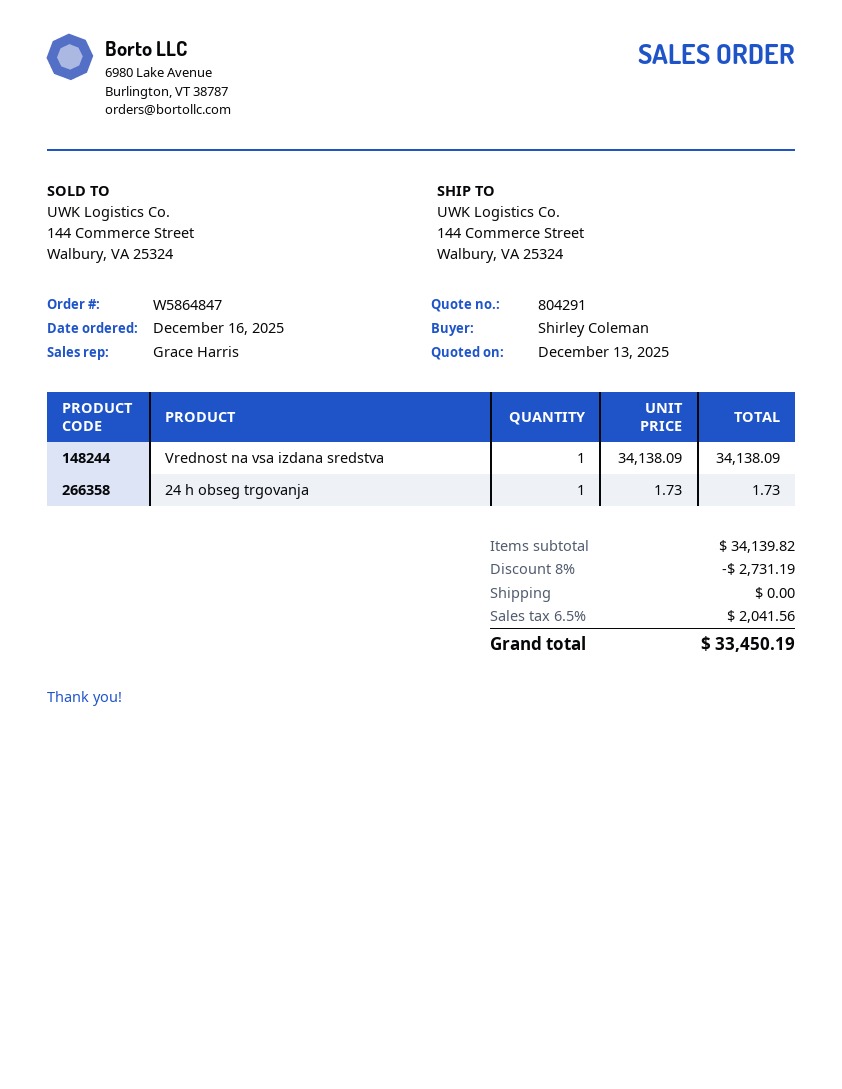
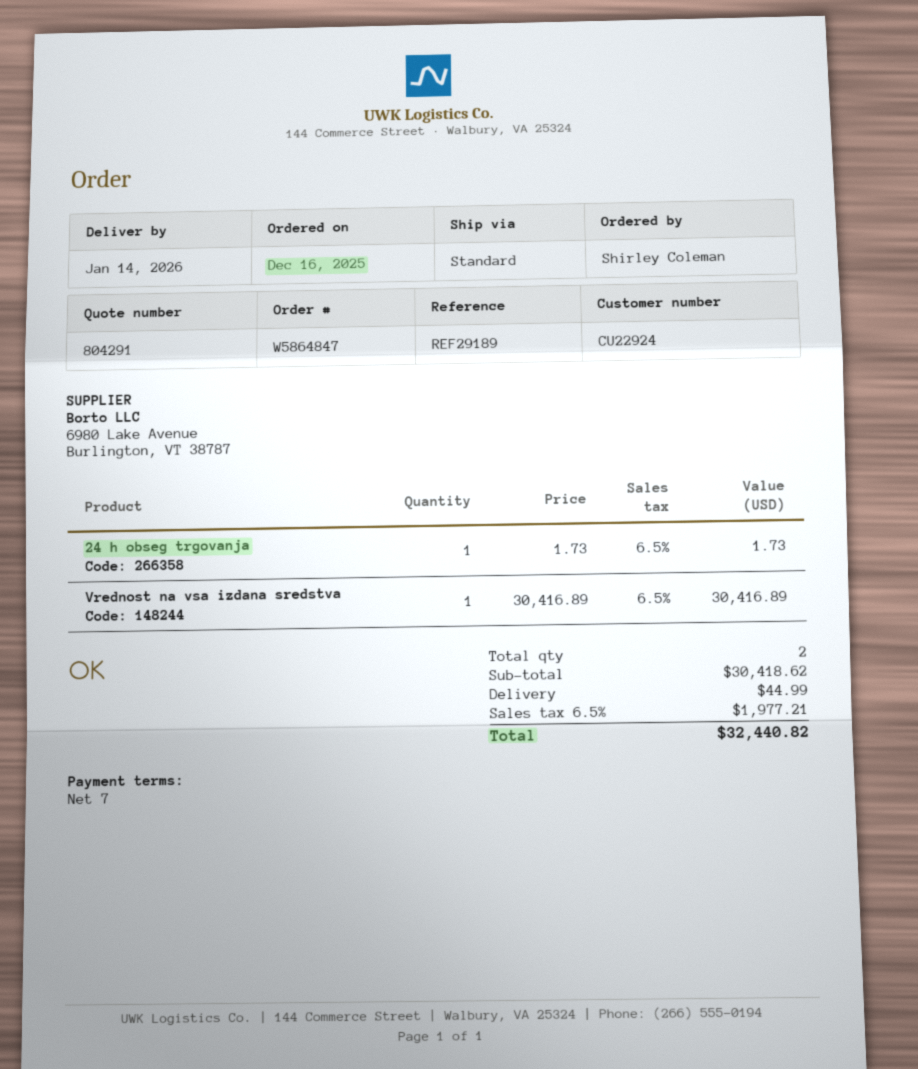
Vrednost na vsa izdana sredstva: 1 x 34138.09 = 34138.09 -> 1 x 30416.89 = 30416.89
subtotal: 34139.82 -> 30418.62
discount: 8% = 2731.19 -> none
shipping: 0.00 -> 44.99
tax: 6.5% = 2041.56 -> 6.5% = 1977.21
total: 33450.19 -> 32440.82

